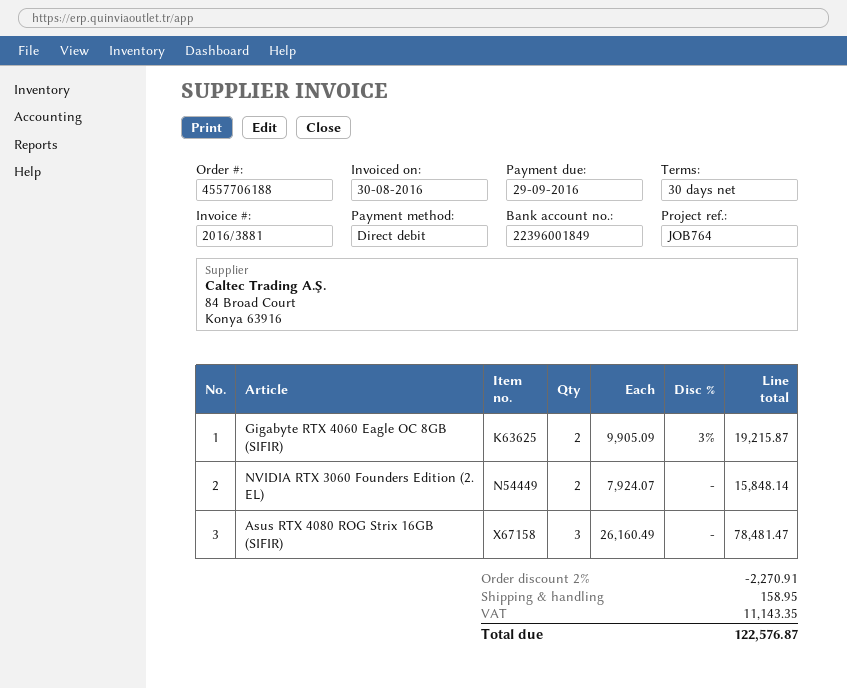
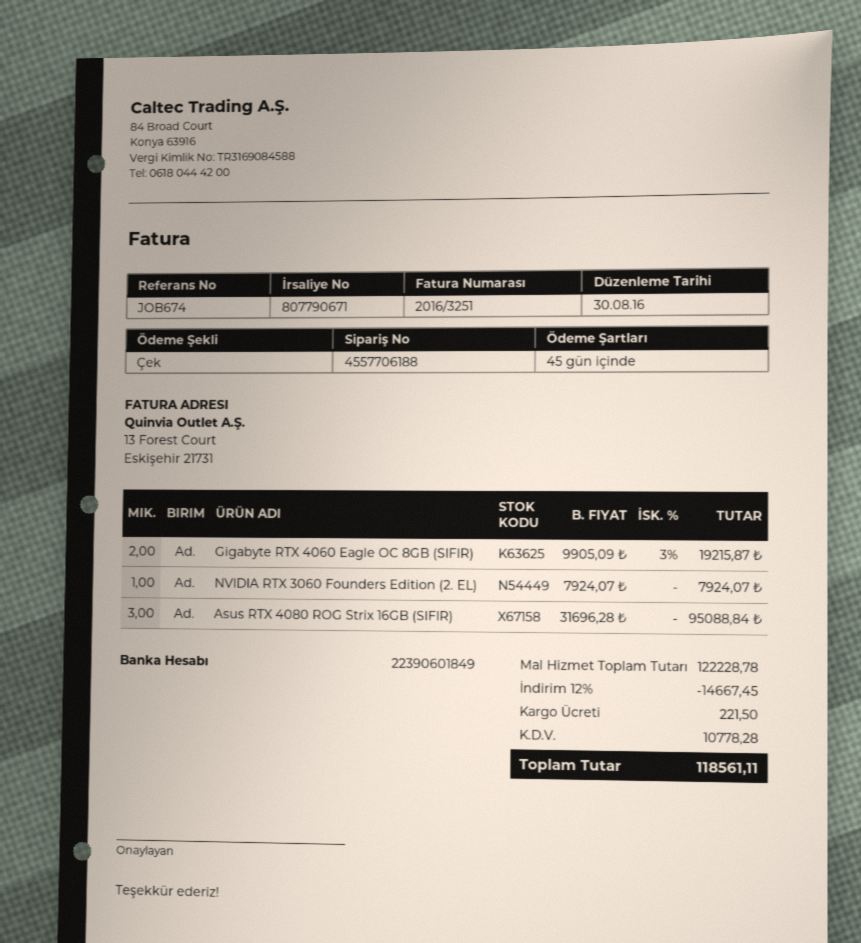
invoice number: 2016/3881 -> 2016/3251
payment terms: 30 days -> 45 days
reference: JOB764 -> JOB674
payment method: direct debit -> cheque
bank account: 22396001849 -> 22390601849
NVIDIA RTX 3060 Founders Edition (2. EL): 2 x 7924.07 = 15848.14 -> 1 x 7924.07 = 7924.07
Asus RTX 4080 ROG Strix 16GB (SIFIR): 3 x 26160.49 = 78481.47 -> 3 x 31696.28 = 95088.84
discount: 2% = 2270.91 -> 12% = 14667.45
shipping: 158.95 -> 221.50
tax: 11143.35 -> 10778.28
total: 122576.87 -> 118561.11

